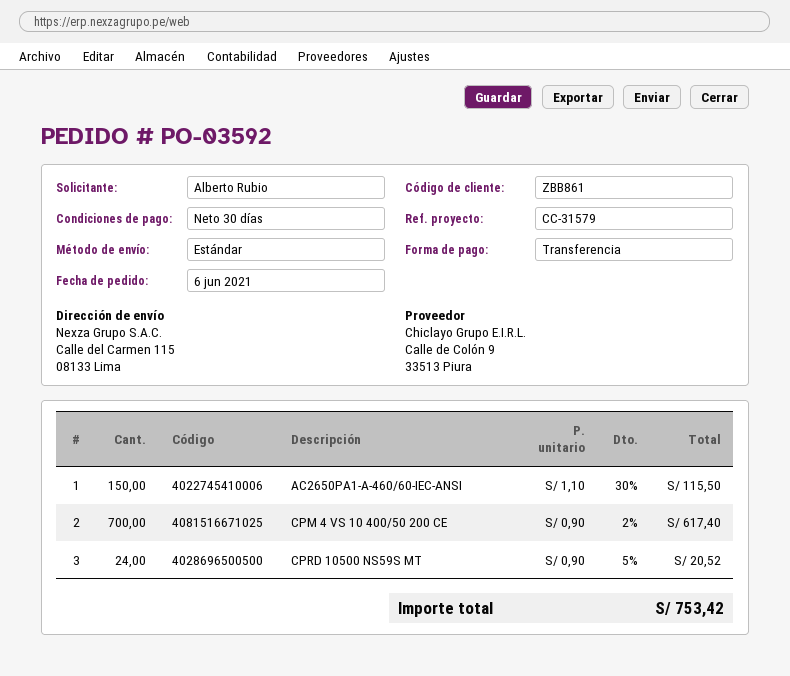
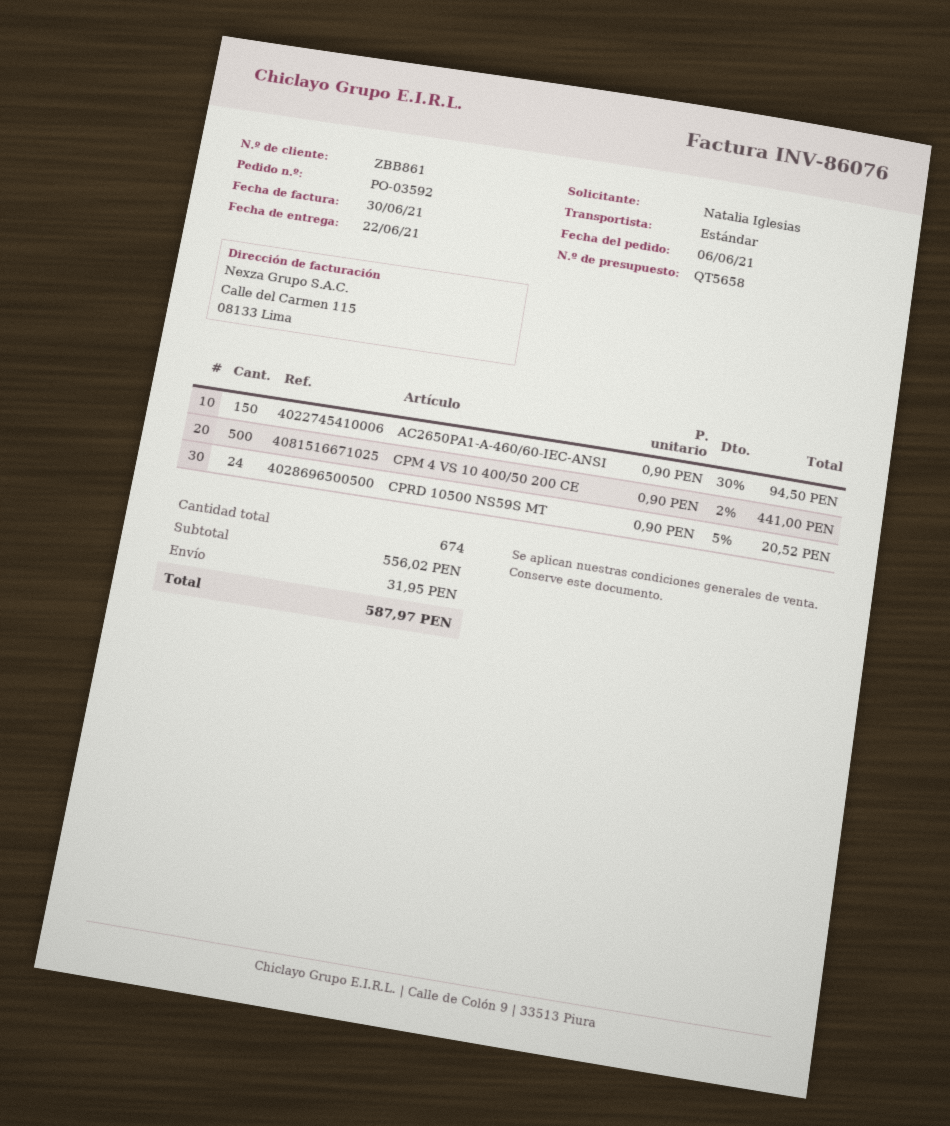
ordered by: Alberto Rubio -> Natalia Iglesias
AC2650PA1-A-460/60-IEC-ANSI: 150 x 1.10 - 30% = 115.50 -> 150 x 0.90 - 30% = 94.50
CPM 4 VS 10 400/50 200 CE: 700 x 0.90 - 2% = 617.40 -> 500 x 0.90 - 2% = 441.00
shipping: none -> 31.95
total: 753.42 -> 587.97

